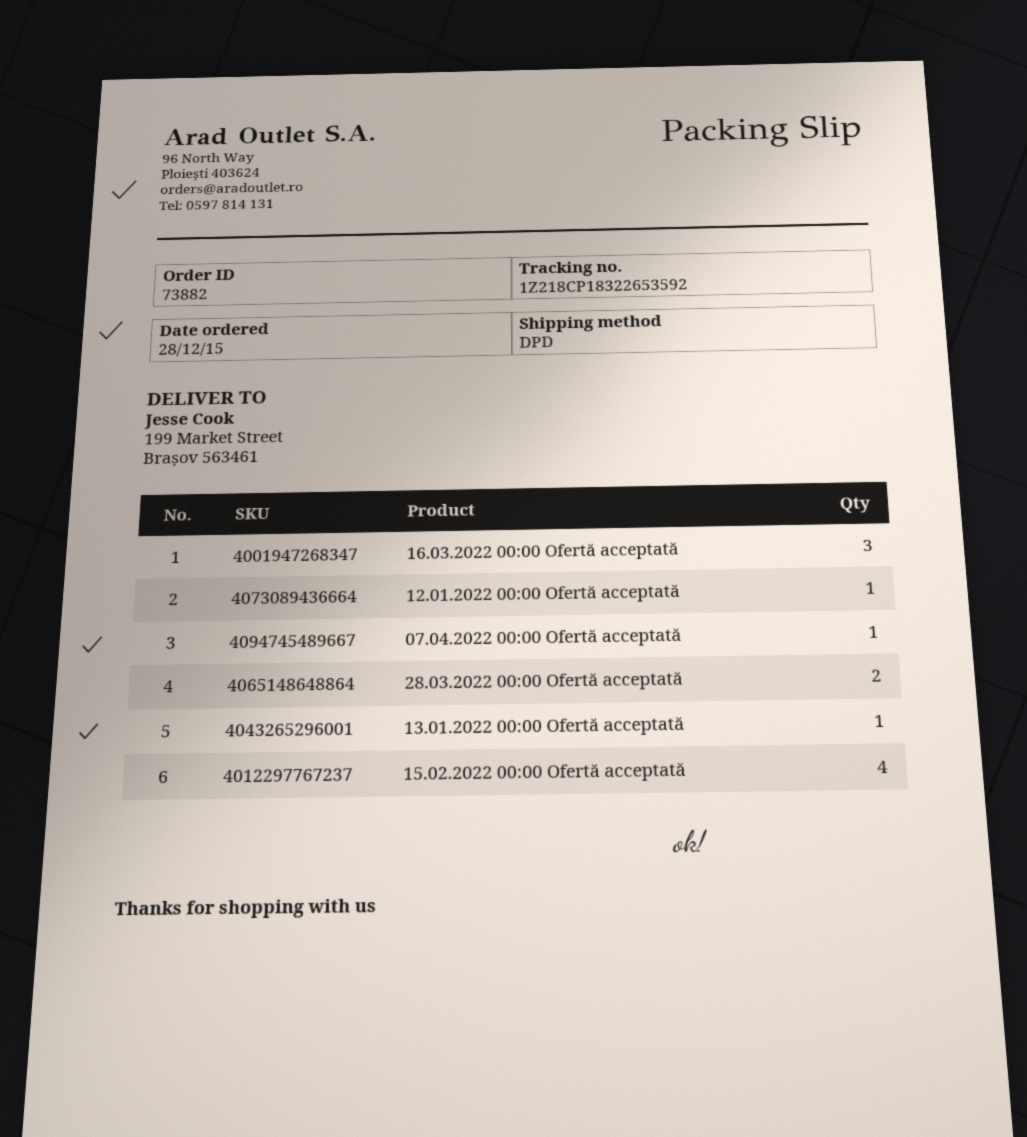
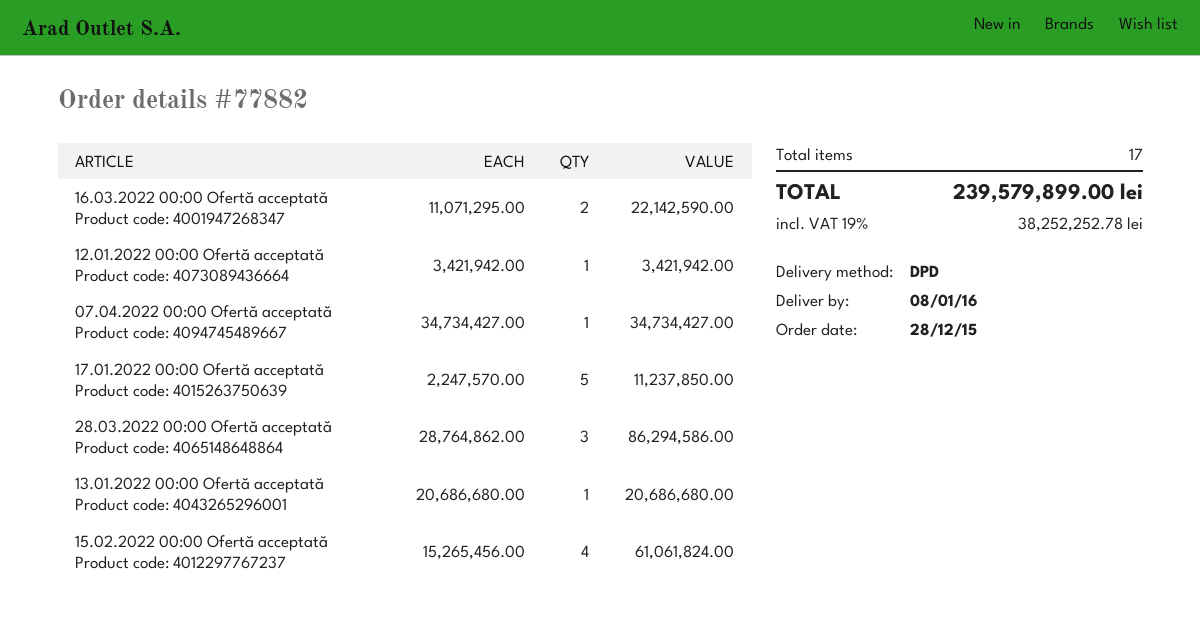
order number: 73882 -> 77882
16.03.2022 00:00 Ofertă acceptată: 3 -> 2
28.03.2022 00:00 Ofertă acceptată: 2 -> 3
17.01.2022 00:00 Ofertă acceptată: none -> 5

